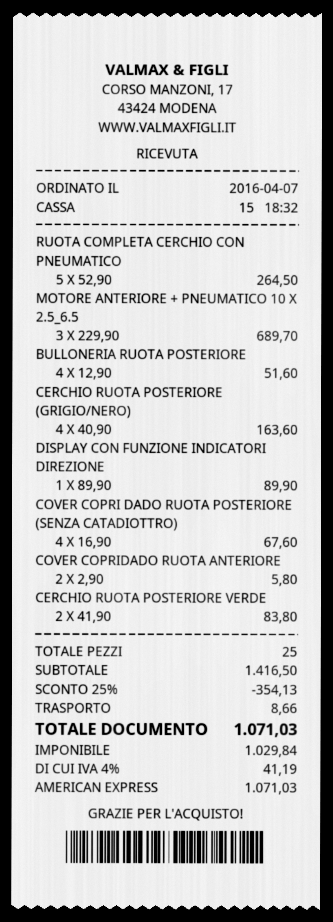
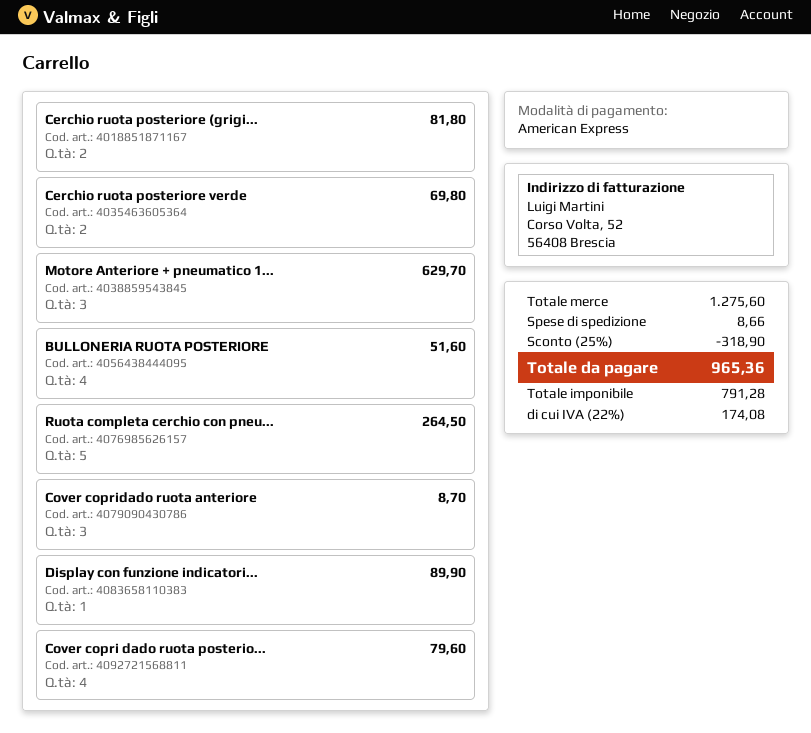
MOTORE ANTERIORE + PNEUMATICO 10 X 2.5_6.5: 3 for 689.70 -> 3 for 629.70
CERCHIO RUOTA POSTERIORE (GRIGIO/NERO): 4 for 163.60 -> 2 for 81.80
COVER COPRI DADO RUOTA POSTERIORE (SENZA CATADIOTTRO): 4 for 67.60 -> 4 for 79.60
COVER COPRIDADO RUOTA ANTERIORE: 2 for 5.80 -> 3 for 8.70
CERCHIO RUOTA POSTERIORE VERDE: 2 for 83.80 -> 2 for 69.80
subtotal: 1416.50 -> 1275.60
discount: 25% = 354.13 -> 25% = 318.90
net: 1029.84 -> 791.28
tax: 4% = 41.19 -> 22% = 174.08
total: 1071.03 -> 965.36

